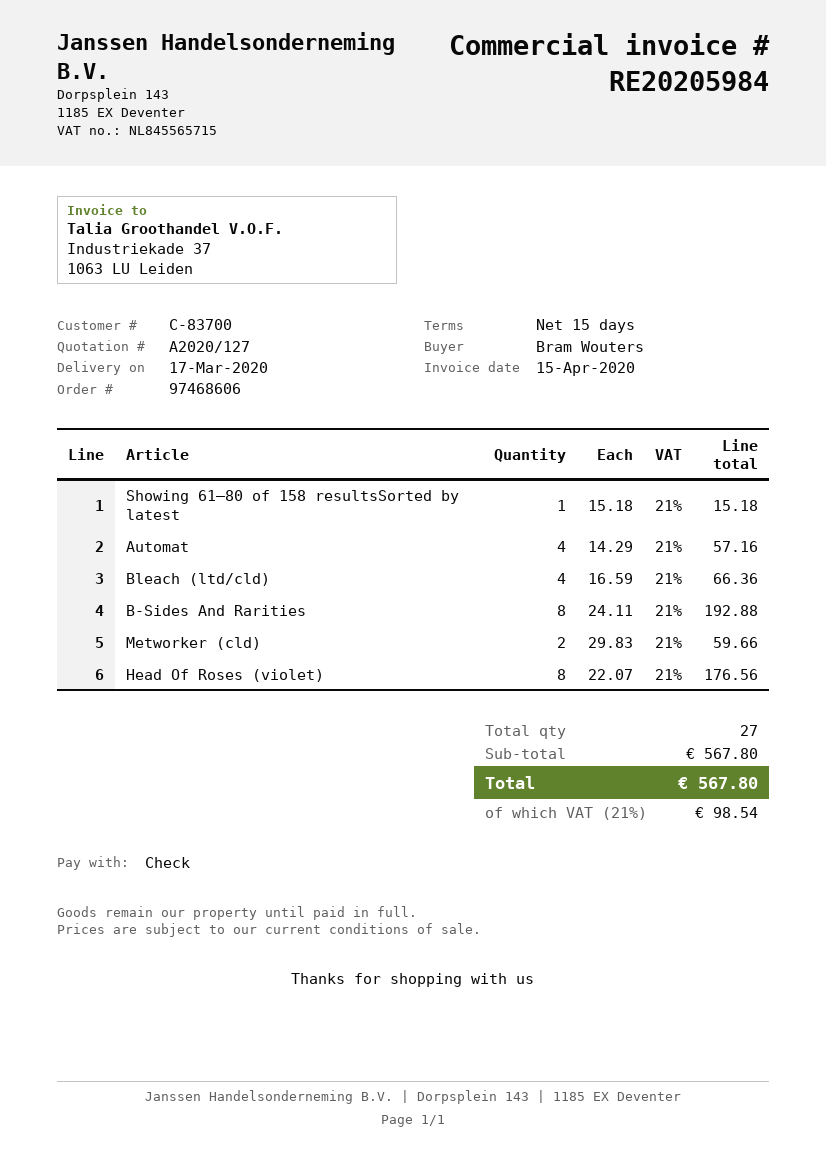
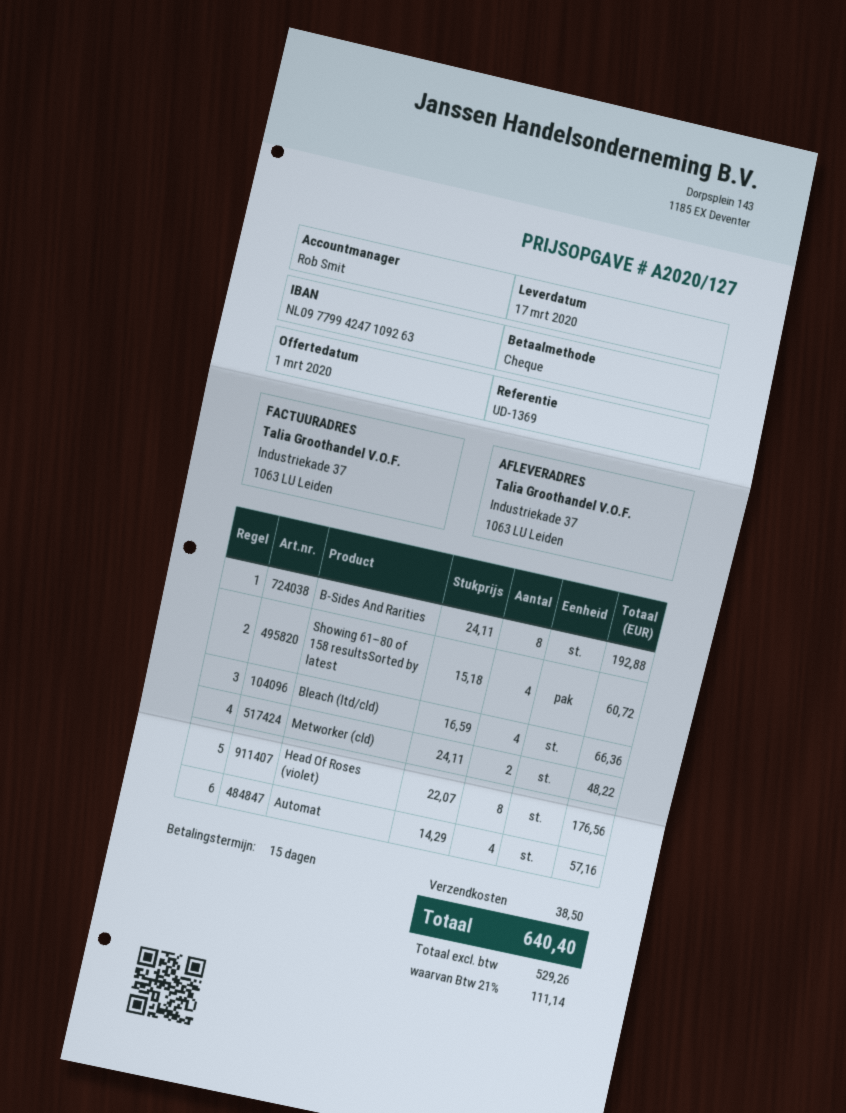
Showing 61–80 of 158 resultsSorted by latest: 1 x 15.18 = 15.18 -> 4 x 15.18 = 60.72
Metworker (cld): 2 x 29.83 = 59.66 -> 2 x 24.11 = 48.22
shipping: none -> 38.50
tax: 21% = 98.54 -> 21% = 111.14
total: 567.80 -> 640.40

